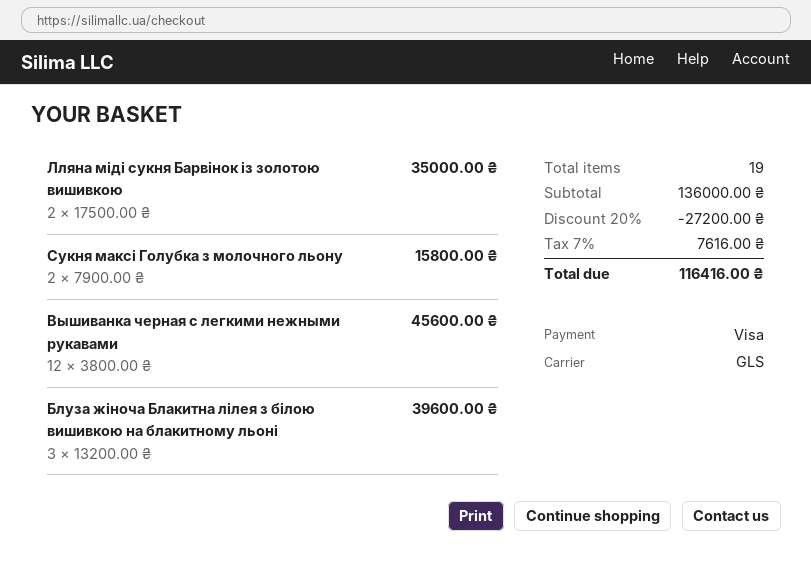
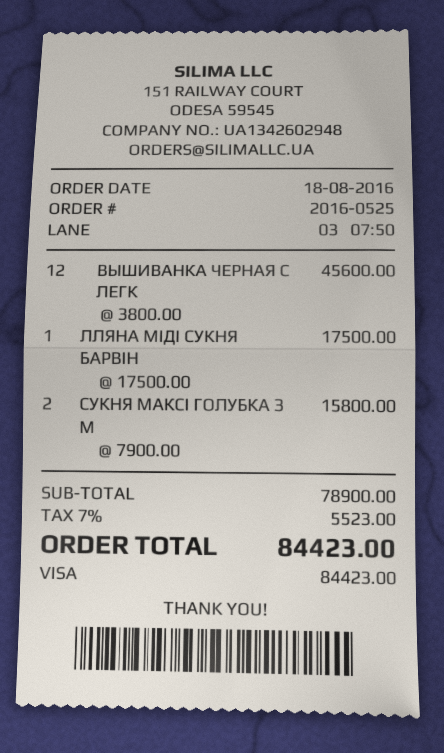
Лляна міді сукня Барвінок із золотою вишивкою: 2 x 17500.00 = 35000.00 -> 1 x 17500.00 = 17500.00
Блуза жіноча Блакитна лілея з білою вишивкою на блакитному льоні: 3 x 13200.00 = 39600.00 -> none
subtotal: 136000.00 -> 78900.00
discount: 20% = 27200.00 -> none
tax: 7% = 7616.00 -> 7% = 5523.00
total: 116416.00 -> 84423.00

